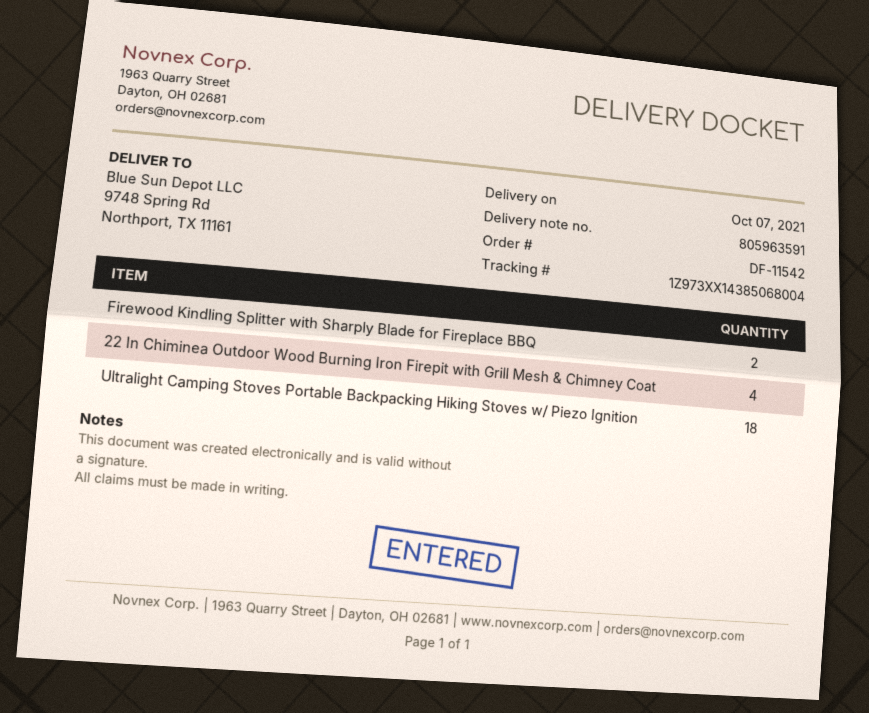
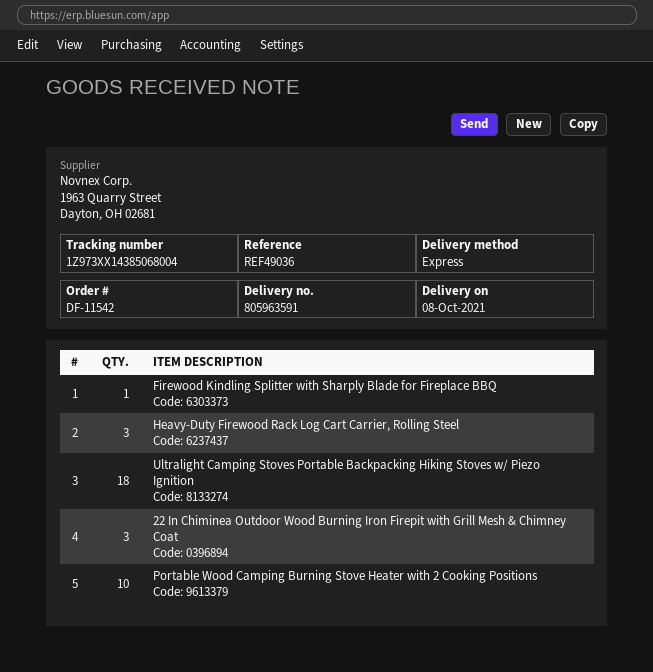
delivery date: 2021-10-07 -> 2021-10-08
Firewood Kindling Splitter with Sharply Blade for Fireplace BBQ: 2 -> 1
22 In Chiminea Outdoor Wood Burning Iron Firepit with Grill Mesh & Chimney Coat: 4 -> 3
Heavy-Duty Firewood Rack Log Cart Carrier, Rolling Steel: none -> 3
Portable Wood Camping Burning Stove Heater with 2 Cooking Positions: none -> 10

